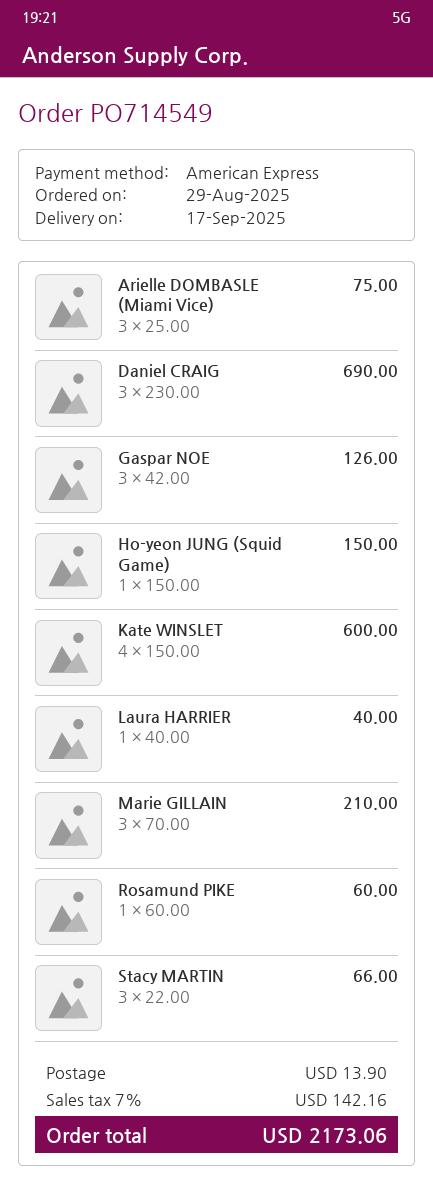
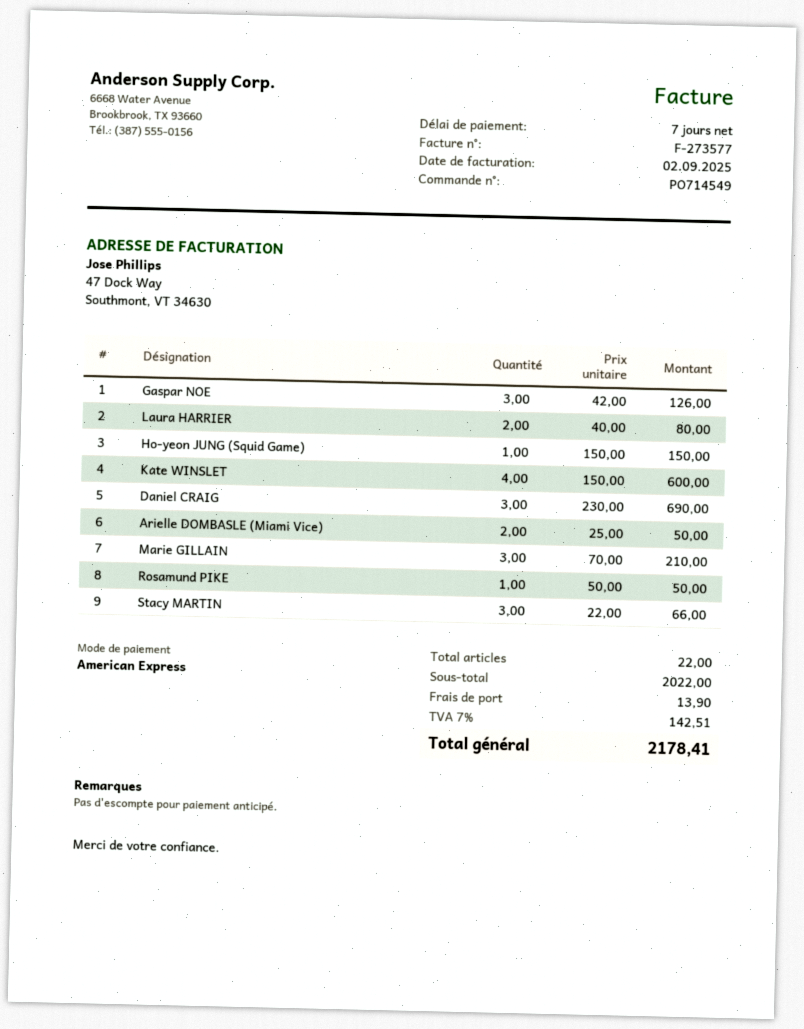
Arielle DOMBASLE (Miami Vice): 3 x 25.00 = 75.00 -> 2 x 25.00 = 50.00
Laura HARRIER: 1 x 40.00 = 40.00 -> 2 x 40.00 = 80.00
Rosamund PIKE: 1 x 60.00 = 60.00 -> 1 x 50.00 = 50.00
tax: 7% = 142.16 -> 7% = 142.51
total: 2173.06 -> 2178.41

